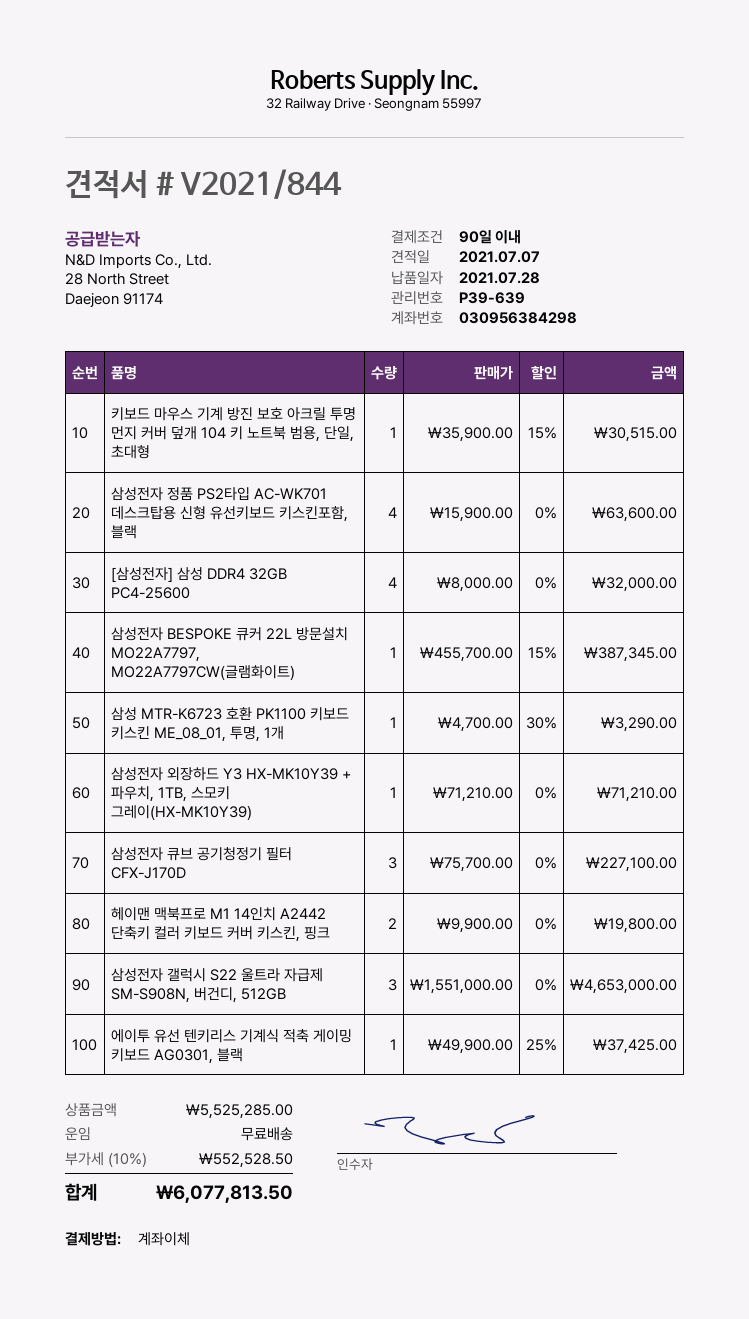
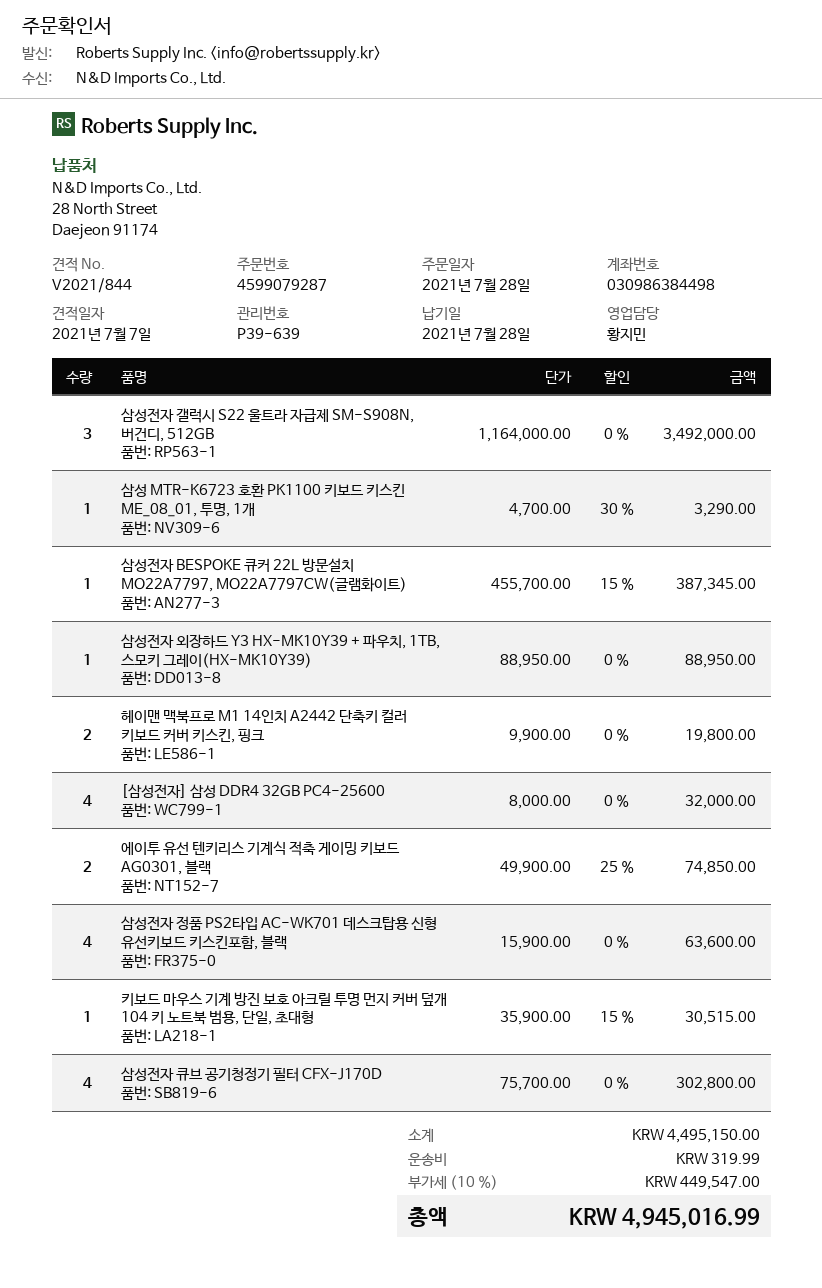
bank account: 030956384298 -> 030986384498
삼성전자 외장하드 Y3 HX-MK10Y39 + 파우치, 1TB, 스모키 그레이(HX-MK10Y39): 1 x 71210.00 = 71210.00 -> 1 x 88950.00 = 88950.00
삼성전자 큐브 공기청정기 필터 CFX-J170D: 3 x 75700.00 = 227100.00 -> 4 x 75700.00 = 302800.00
삼성전자 갤럭시 S22 울트라 자급제 SM-S908N, 버건디, 512GB: 3 x 1551000.00 = 4653000.00 -> 3 x 1164000.00 = 3492000.00
에이투 유선 텐키리스 기계식 적축 게이밍 키보드 AG0301, 블랙: 1 x 49900.00 - 25% = 37425.00 -> 2 x 49900.00 - 25% = 74850.00
subtotal: 5525285.00 -> 4495150.00
shipping: 0.00 -> 319.99
tax: 10% = 552528.50 -> 10% = 449547.00
total: 6077813.50 -> 4945016.99

